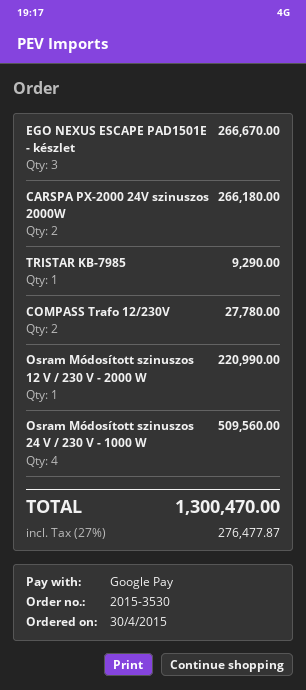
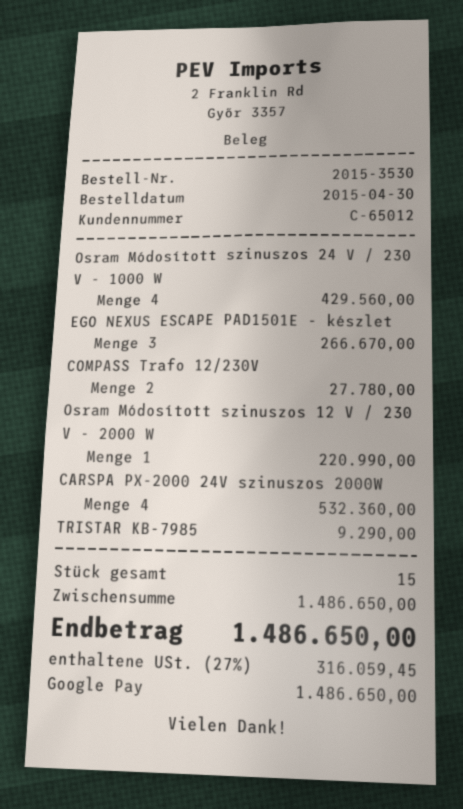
CARSPA PX-2000 24V szinuszos 2000W: 2 for 266180.00 -> 4 for 532360.00
Osram Módosított szinuszos 24 V / 230 V - 1000 W: 4 for 509560.00 -> 4 for 429560.00
tax: 27% = 276477.87 -> 27% = 316059.45
total: 1300470.00 -> 1486650.00

